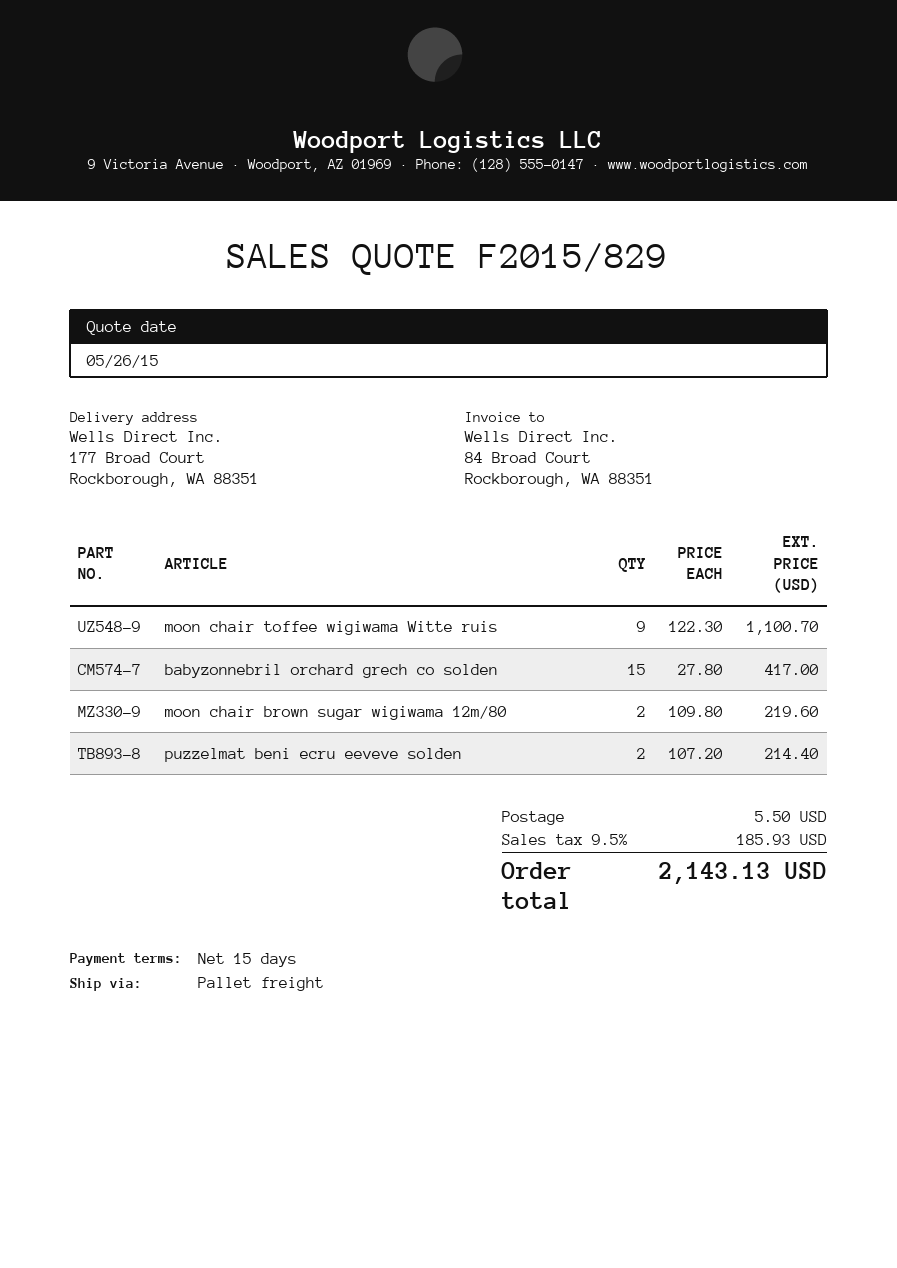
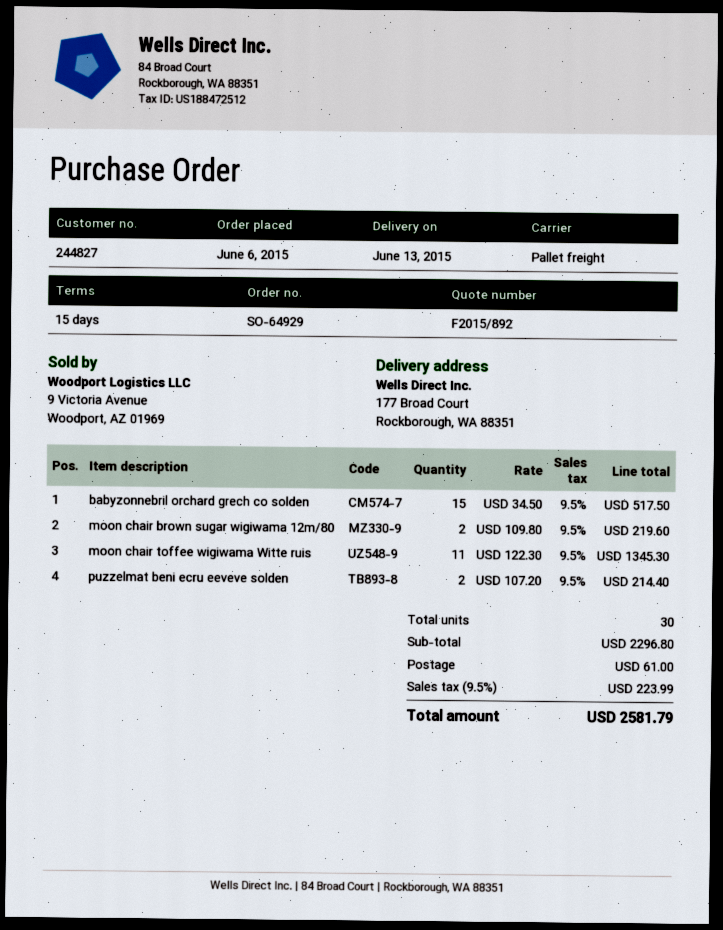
quote number: F2015/829 -> F2015/892
moon chair toffee wigiwama Witte ruis: 9 x 122.30 = 1100.70 -> 11 x 122.30 = 1345.30
babyzonnebril orchard grech co solden: 15 x 27.80 = 417.00 -> 15 x 34.50 = 517.50
shipping: 5.50 -> 61.00
tax: 9.5% = 185.93 -> 9.5% = 223.99
total: 2143.13 -> 2581.79

